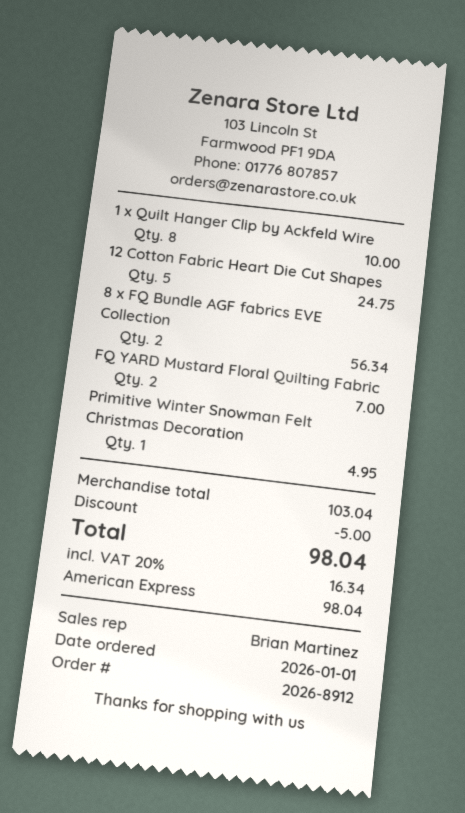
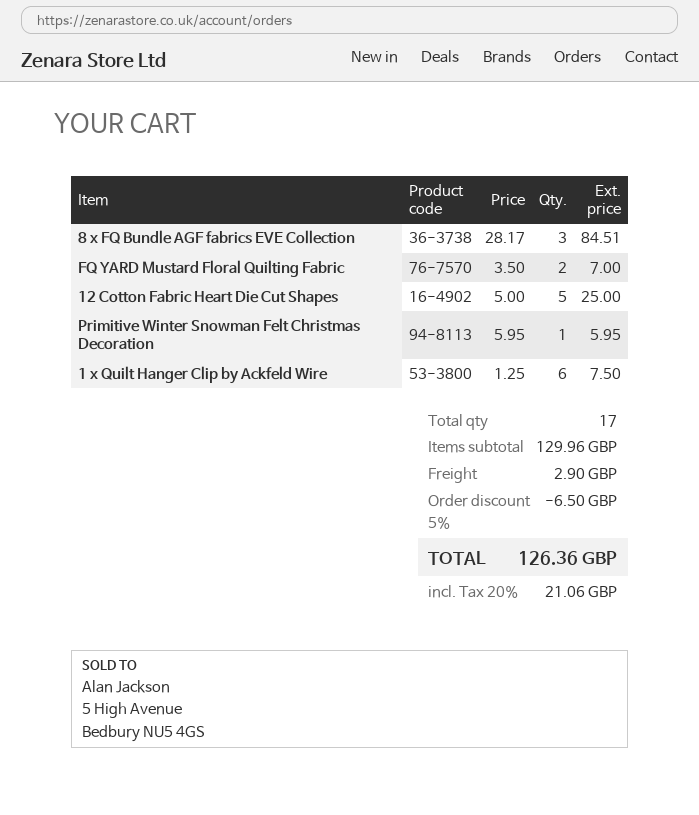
1 x Quilt Hanger Clip by Ackfeld Wire: 8 for 10.00 -> 6 for 7.50
12 Cotton Fabric Heart Die Cut Shapes: 5 for 24.75 -> 5 for 25.00
8 x FQ Bundle AGF fabrics EVE Collection: 2 for 56.34 -> 3 for 84.51
Primitive Winter Snowman Felt Christmas Decoration: 1 for 4.95 -> 1 for 5.95
subtotal: 103.04 -> 129.96
discount: 5.00 -> 6.50
shipping: none -> 2.90
tax: 20% = 16.34 -> 20% = 21.06
total: 98.04 -> 126.36

